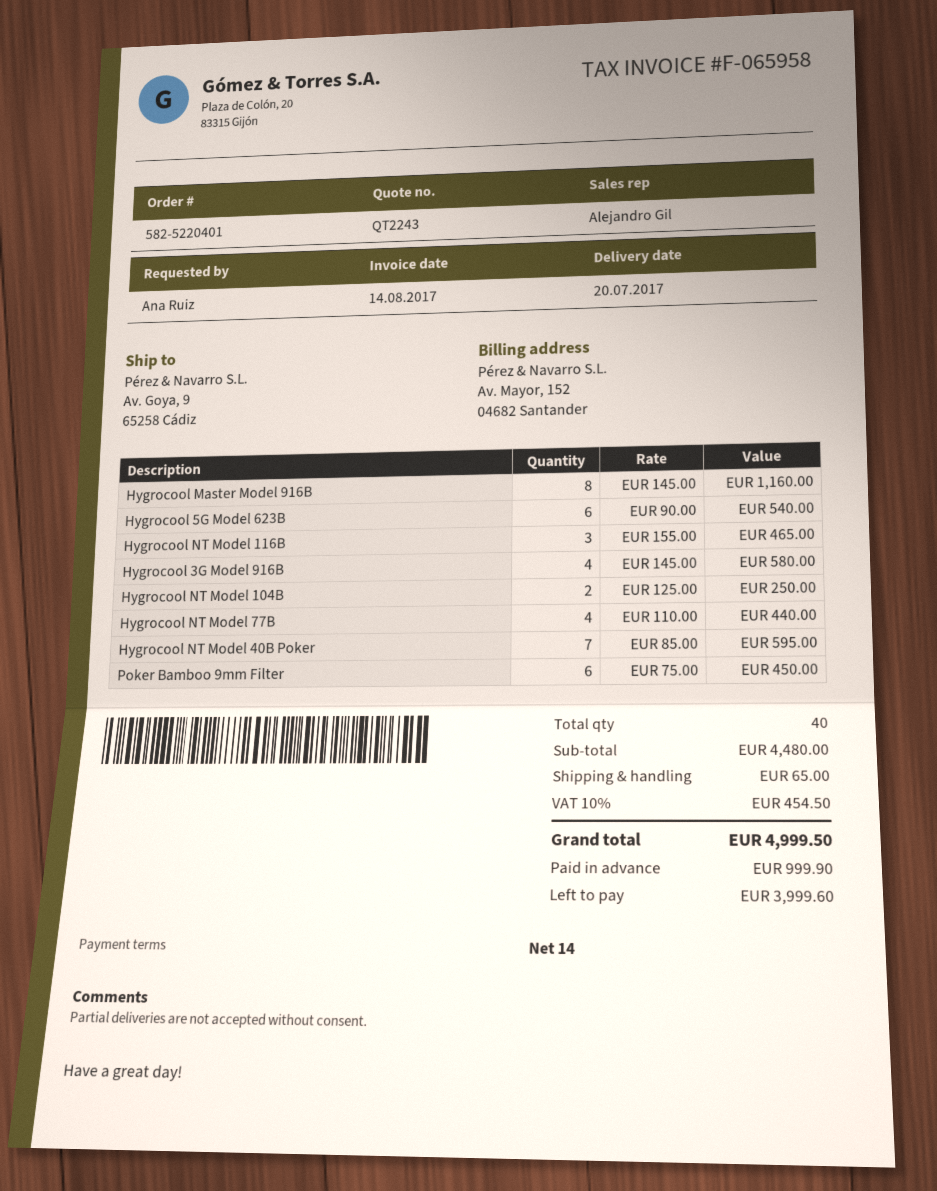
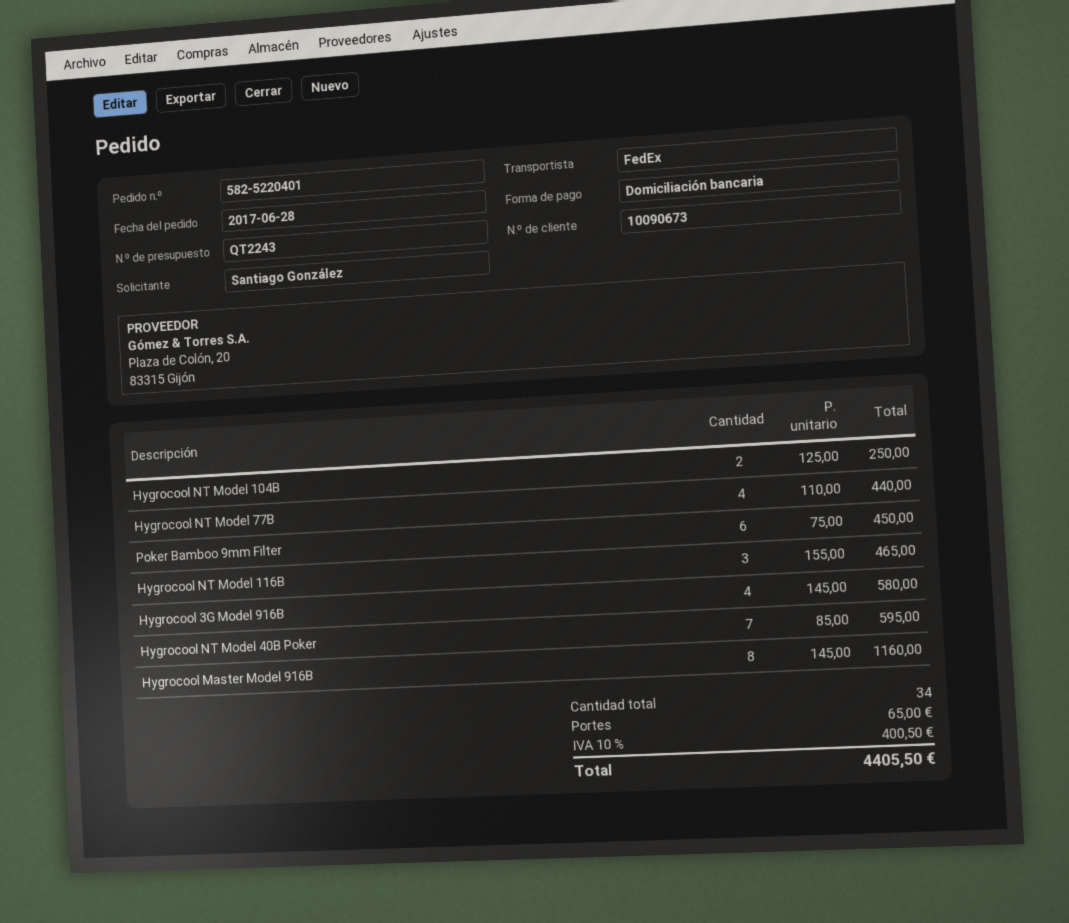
ordered by: Ana Ruiz -> Santiago González
Hygrocool 5G Model 623B: 6 x 90.00 = 540.00 -> none
total quantity: 40 -> 34
tax: 10% = 454.50 -> 10% = 400.50
total: 4999.50 -> 4405.50

